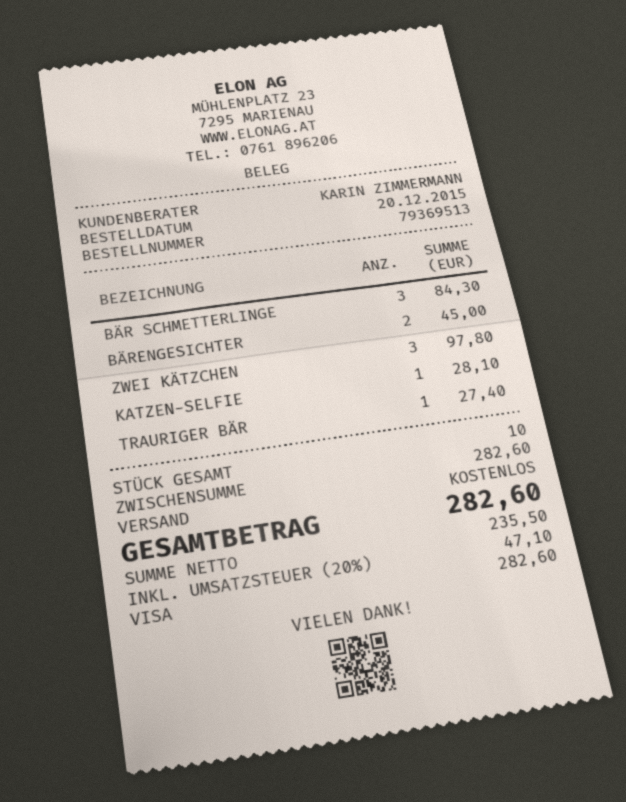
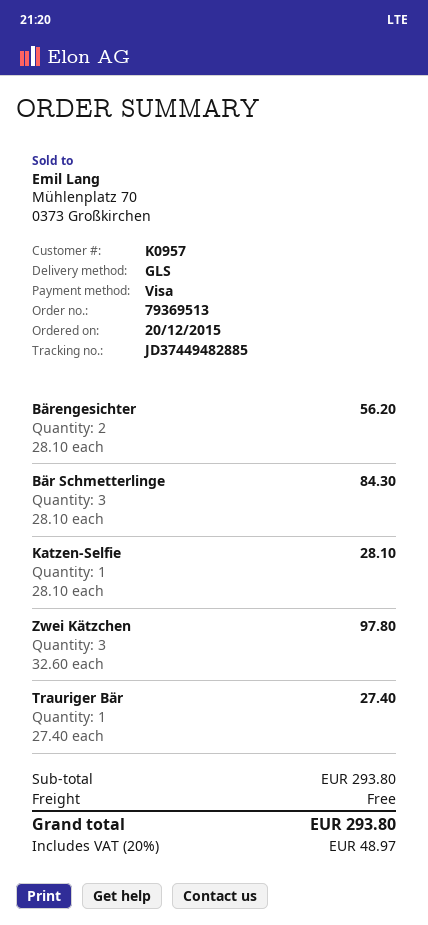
BÄRENGESICHTER: 2 for 45.00 -> 2 for 56.20
subtotal: 282.60 -> 293.80
tax: 20% = 47.10 -> 20% = 48.97
total: 282.60 -> 293.80

